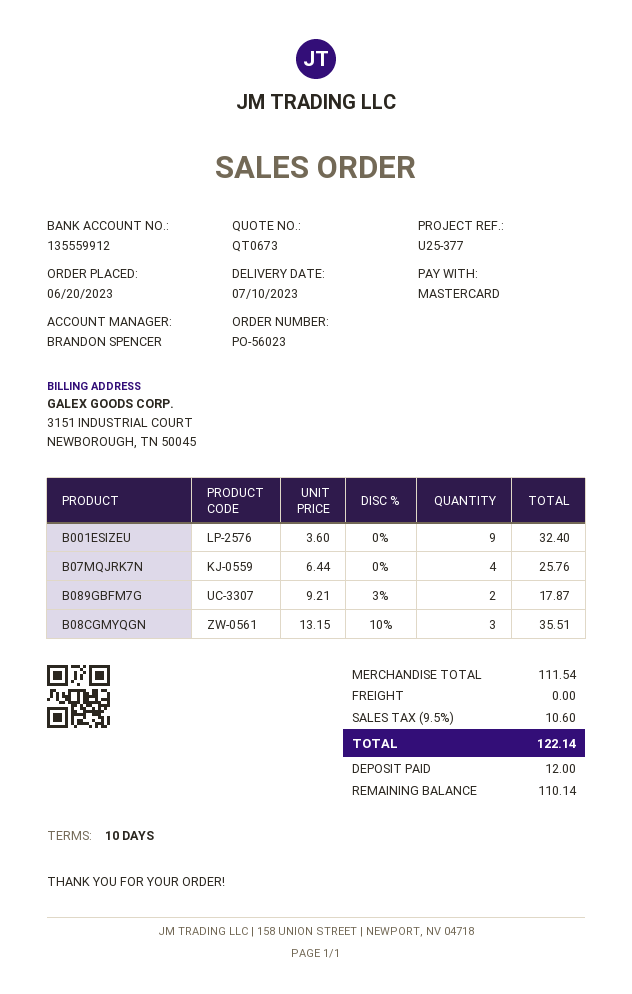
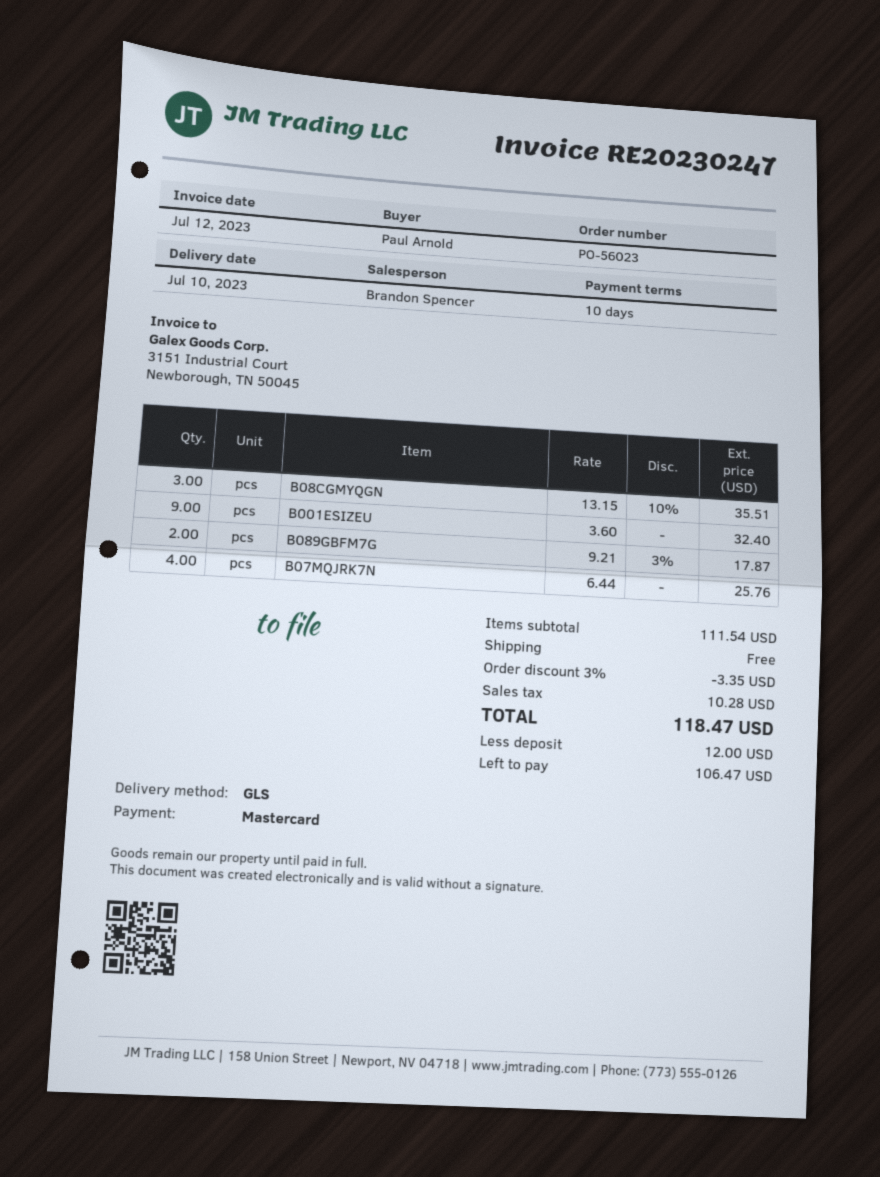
discount: none -> 3% = 3.35
tax: 10.60 -> 10.28
total: 122.14 -> 118.47
balance: 110.14 -> 106.47

